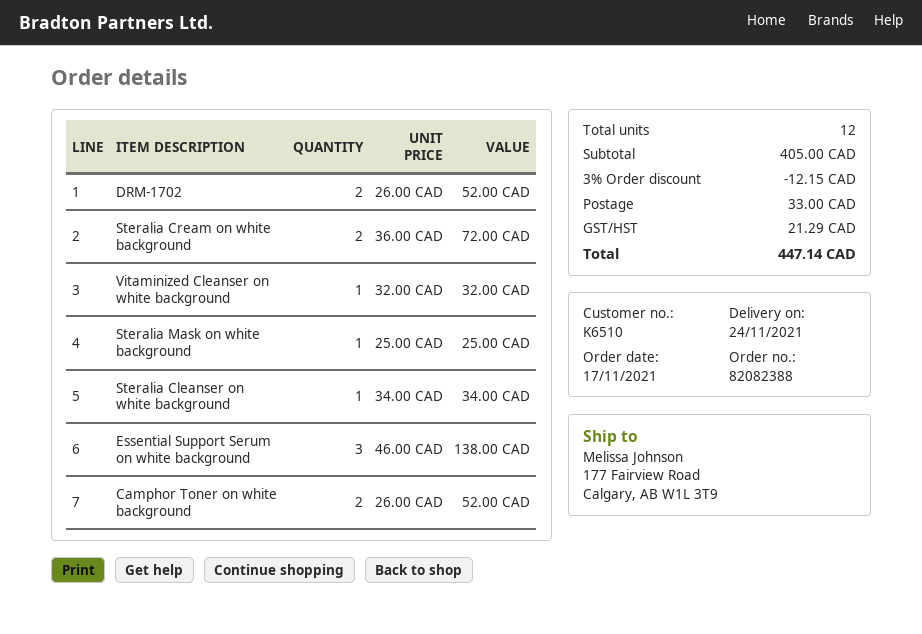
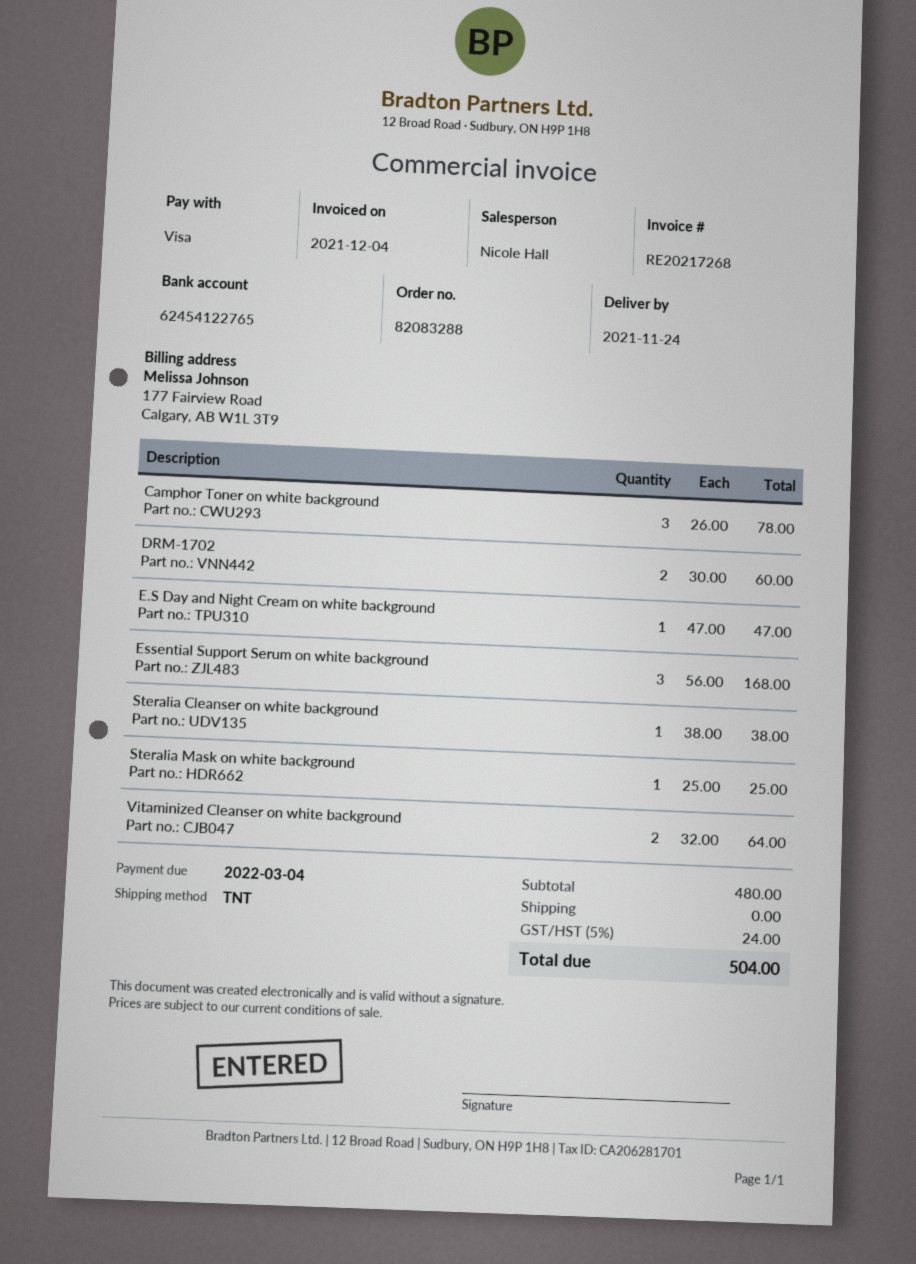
order number: 82082388 -> 82083288
DRM-1702: 2 x 26.00 = 52.00 -> 2 x 30.00 = 60.00
Steralia Cream on white background: 2 x 36.00 = 72.00 -> none
Vitaminized Cleanser on white background: 1 x 32.00 = 32.00 -> 2 x 32.00 = 64.00
Steralia Cleanser on white background: 1 x 34.00 = 34.00 -> 1 x 38.00 = 38.00
Essential Support Serum on white background: 3 x 46.00 = 138.00 -> 3 x 56.00 = 168.00
Camphor Toner on white background: 2 x 26.00 = 52.00 -> 3 x 26.00 = 78.00
E.S Day and Night Cream on white background: none -> 1 x 47.00 = 47.00
subtotal: 405.00 -> 480.00
discount: 3% = 12.15 -> none
shipping: 33.00 -> 0.00
tax: 21.29 -> 24.00
total: 447.14 -> 504.00

